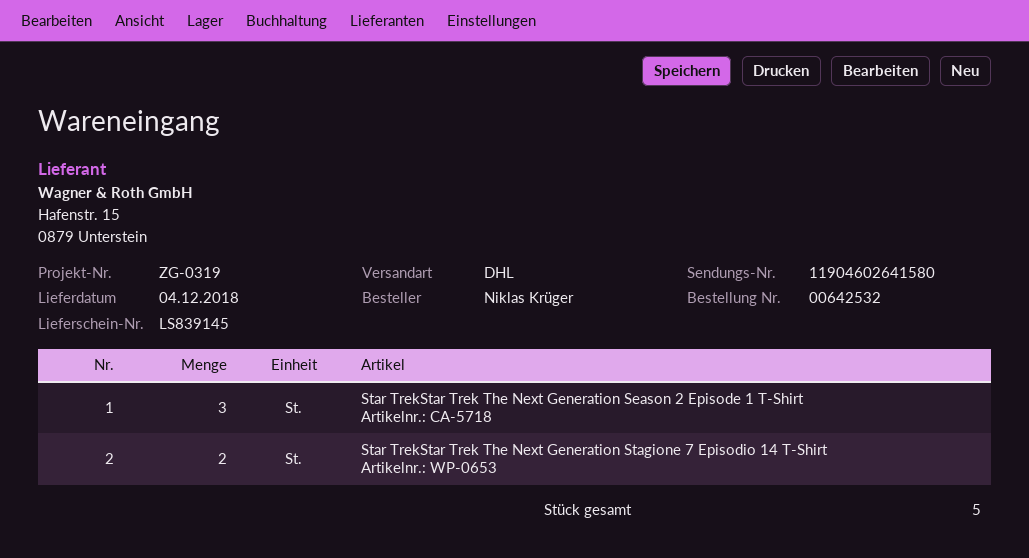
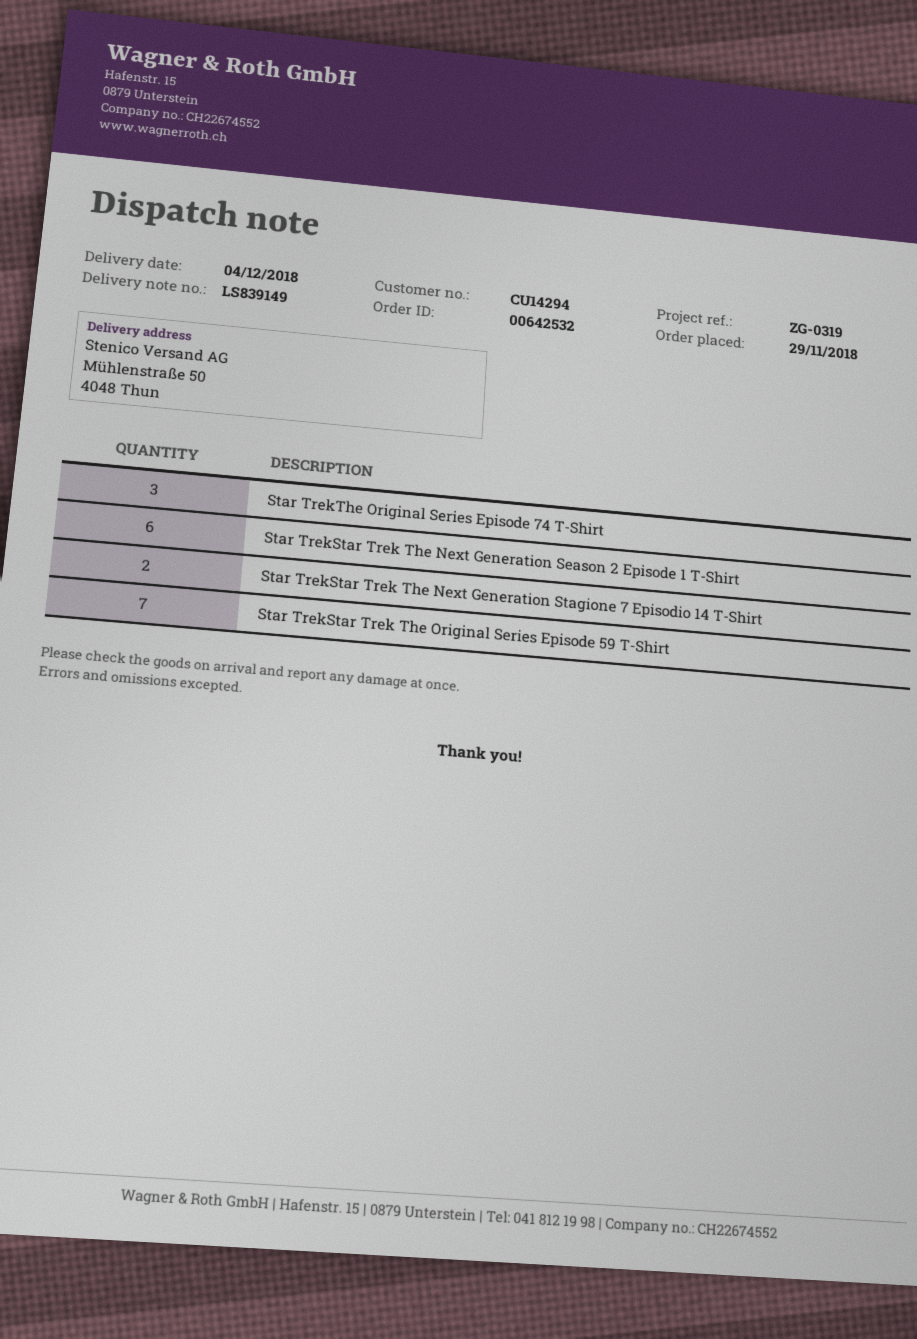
delivery note number: LS839145 -> LS839149
Star TrekStar Trek The Next Generation Season 2 Episode 1 T-Shirt: 3 -> 6
Star TrekThe Original Series Episode 74 T-Shirt: none -> 3
Star TrekStar Trek The Original Series Episode 59 T-Shirt: none -> 7

